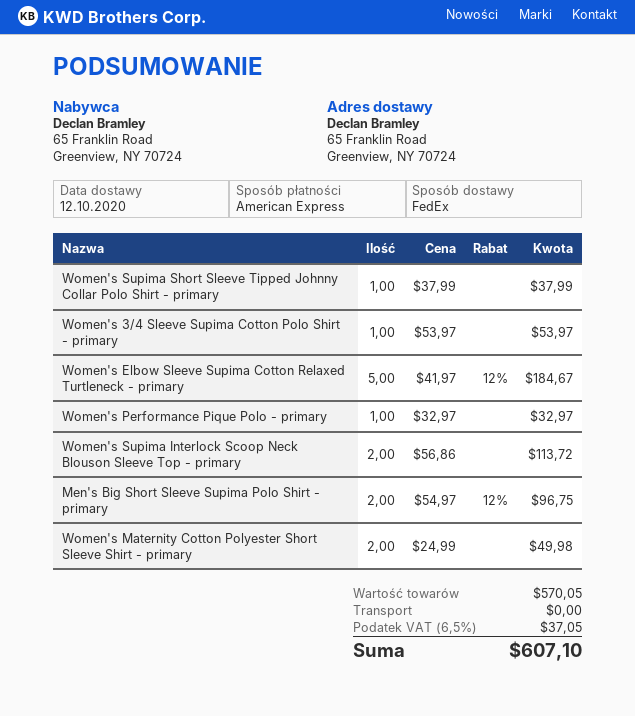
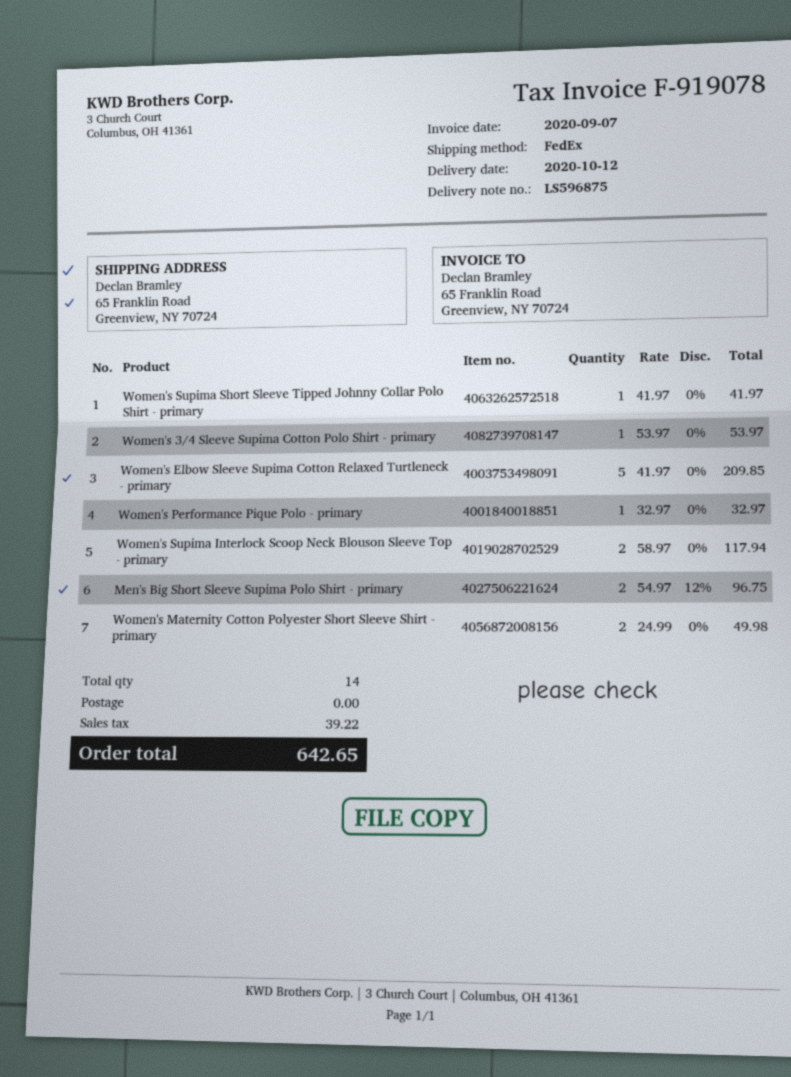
Women's Supima Short Sleeve Tipped Johnny Collar Polo Shirt - primary: 1 x 37.99 = 37.99 -> 1 x 41.97 = 41.97
Women's Elbow Sleeve Supima Cotton Relaxed Turtleneck - primary: 5 x 41.97 - 12% = 184.67 -> 5 x 41.97 = 209.85
Women's Supima Interlock Scoop Neck Blouson Sleeve Top - primary: 2 x 56.86 = 113.72 -> 2 x 58.97 = 117.94
tax: 37.05 -> 39.22
total: 607.10 -> 642.65

